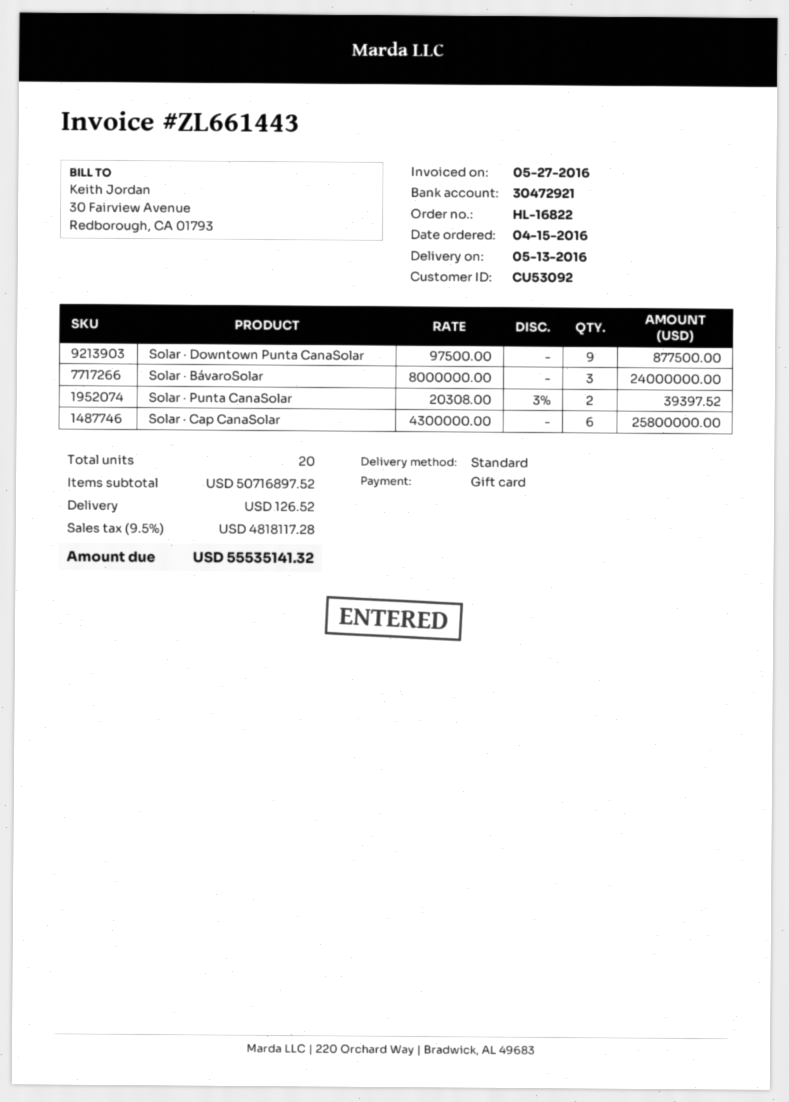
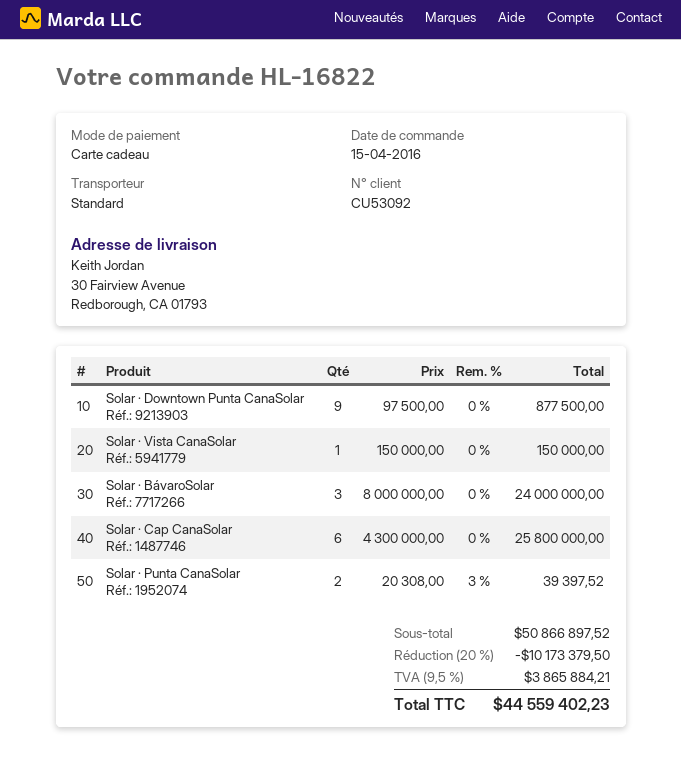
Solar · Vista CanaSolar: none -> 1 x 150000.00 = 150000.00
subtotal: 50716897.52 -> 50866897.52
discount: none -> 20% = 10173379.50
shipping: 126.52 -> none
tax: 9.5% = 4818117.28 -> 9.5% = 3865884.21
total: 55535141.32 -> 44559402.23

